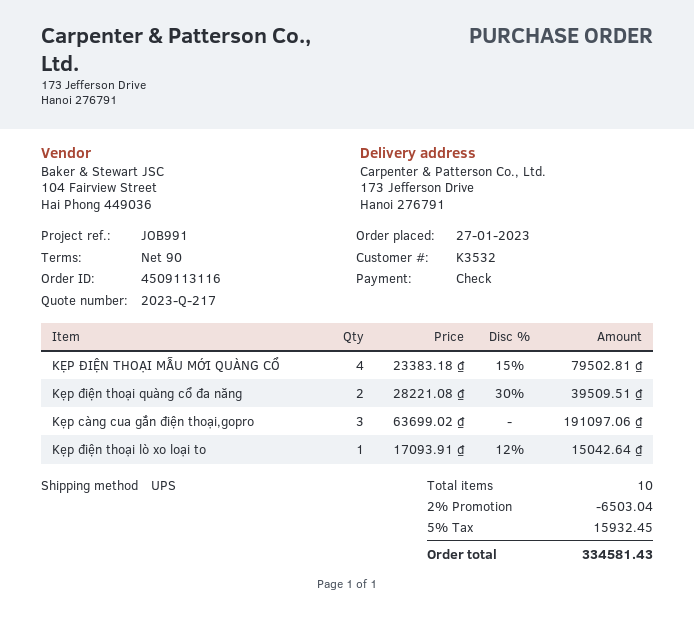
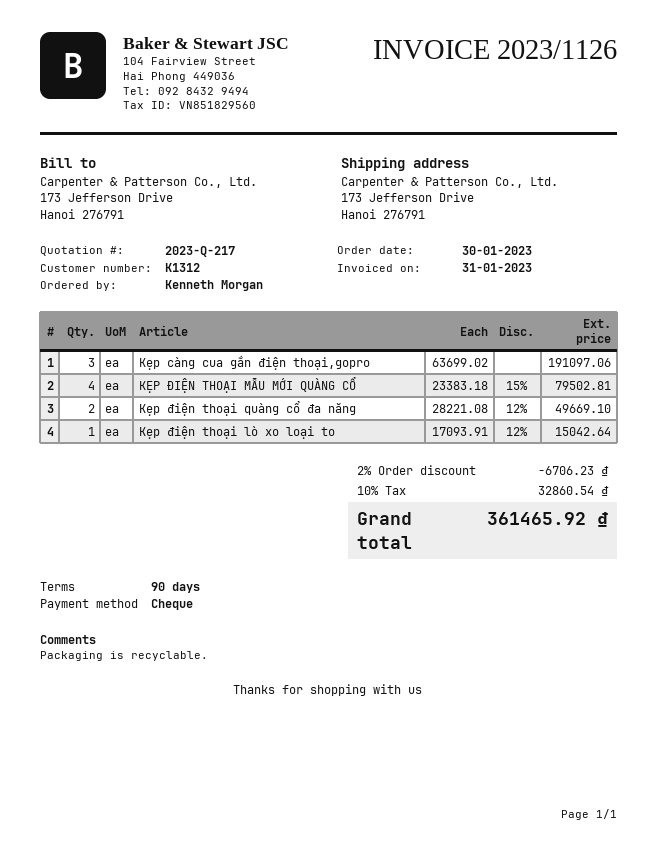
order date: 2023-01-27 -> 2023-01-30
customer number: K3532 -> K1312
Kẹp điện thoại quàng cổ đa năng: 2 x 28221.08 - 30% = 39509.51 -> 2 x 28221.08 - 12% = 49669.10
discount: 2% = 6503.04 -> 2% = 6706.23
tax: 5% = 15932.45 -> 10% = 32860.54
total: 334581.43 -> 361465.92

